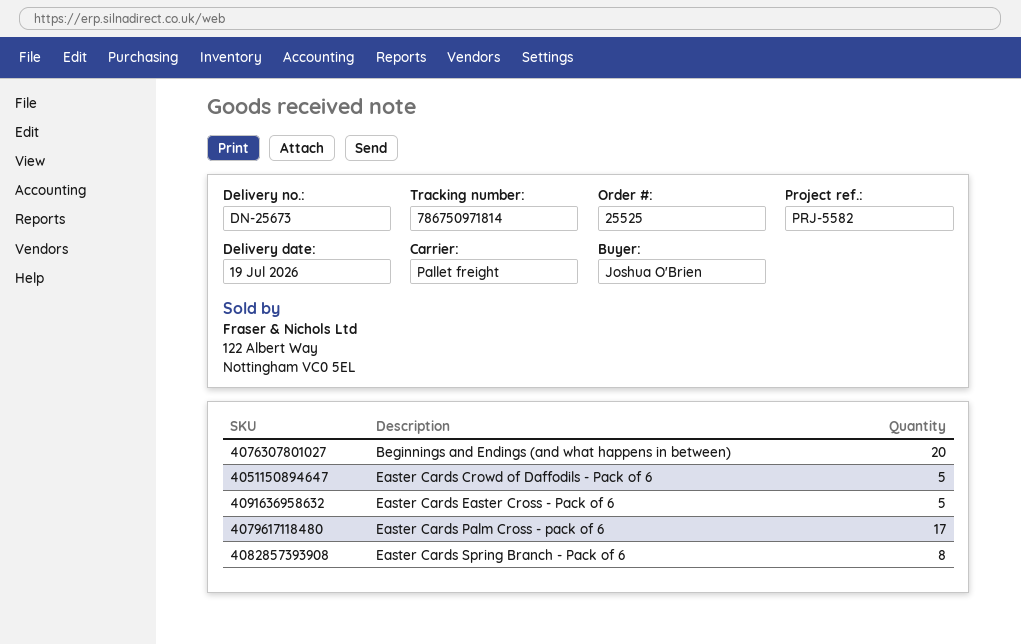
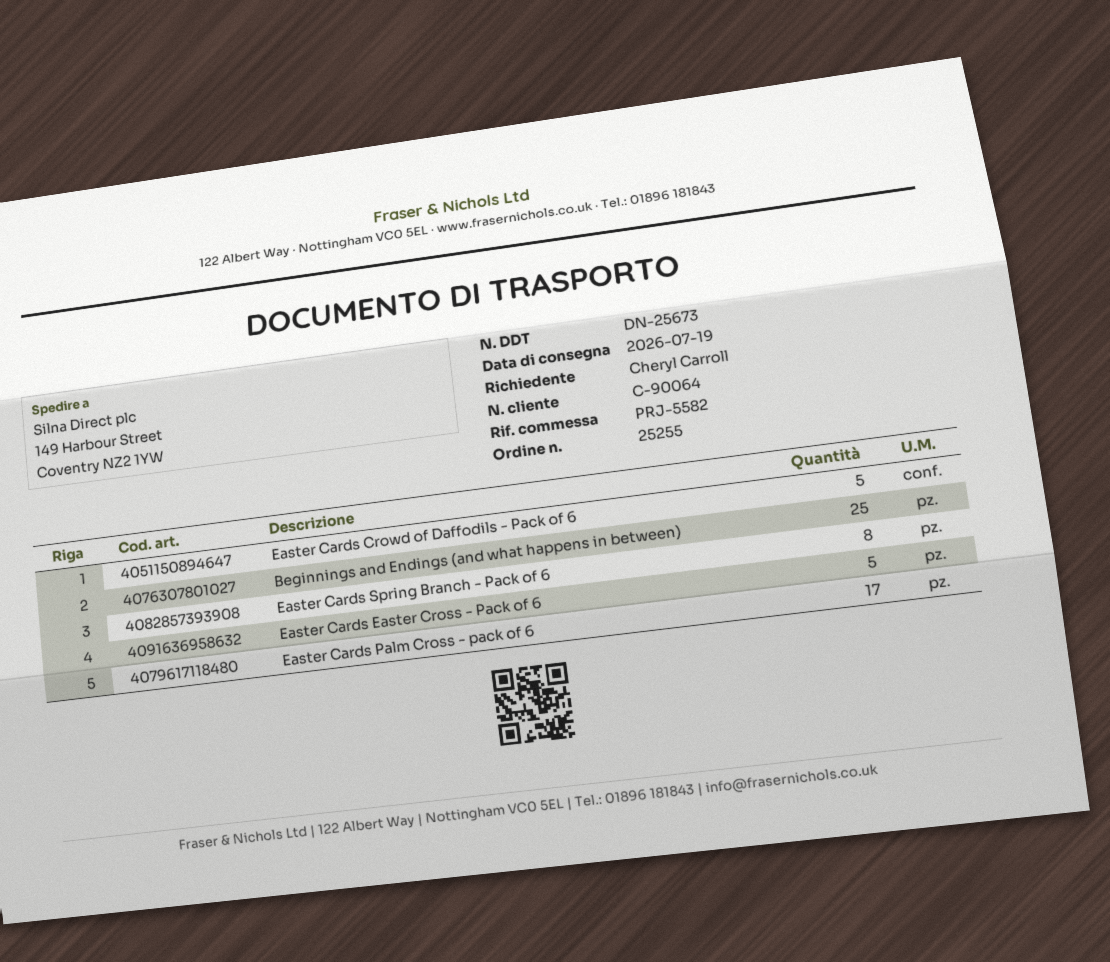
order number: 25525 -> 25255
ordered by: Joshua O'Brien -> Cheryl Carroll
Beginnings and Endings (and what happens in between): 20 -> 25

